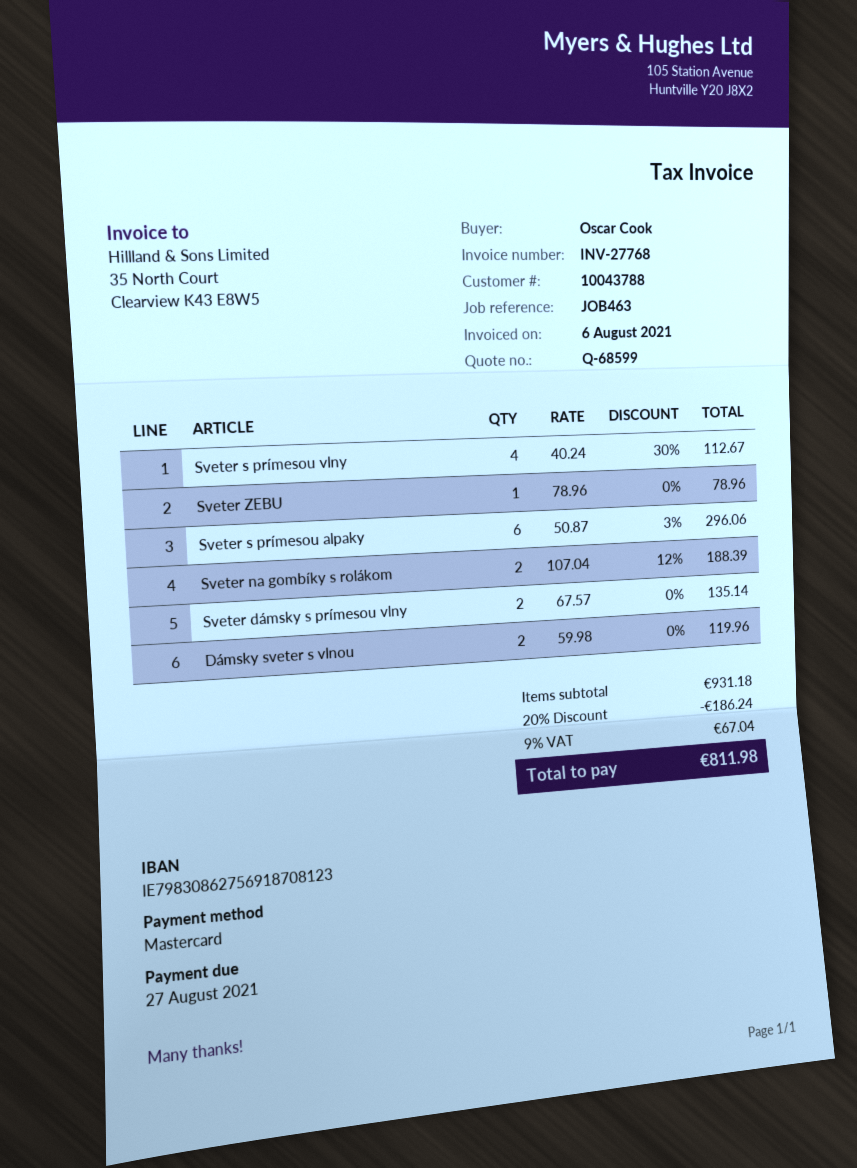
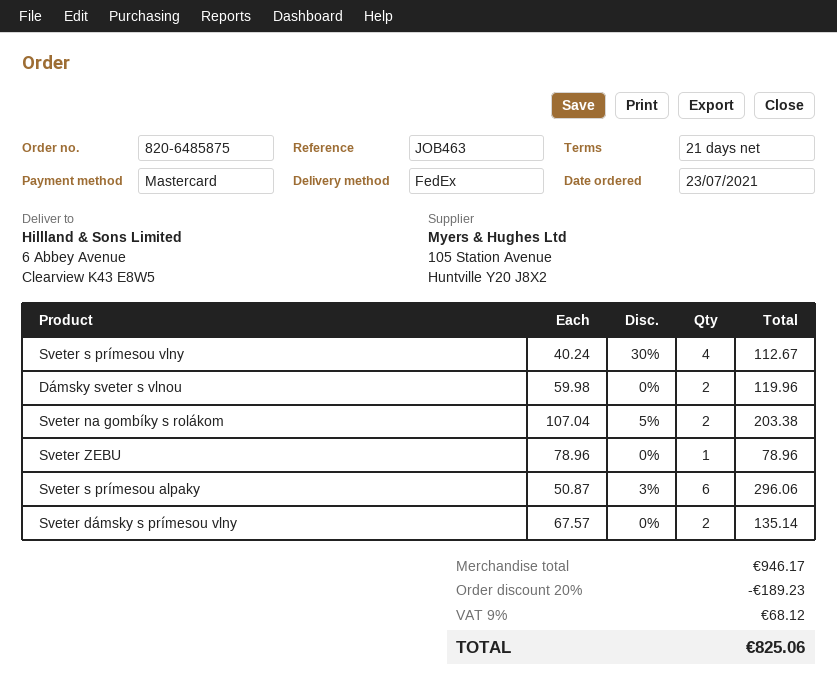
Sveter na gombíky s rolákom: 2 x 107.04 - 12% = 188.39 -> 2 x 107.04 - 5% = 203.38
subtotal: 931.18 -> 946.17
discount: 20% = 186.24 -> 20% = 189.23
tax: 9% = 67.04 -> 9% = 68.12
total: 811.98 -> 825.06

